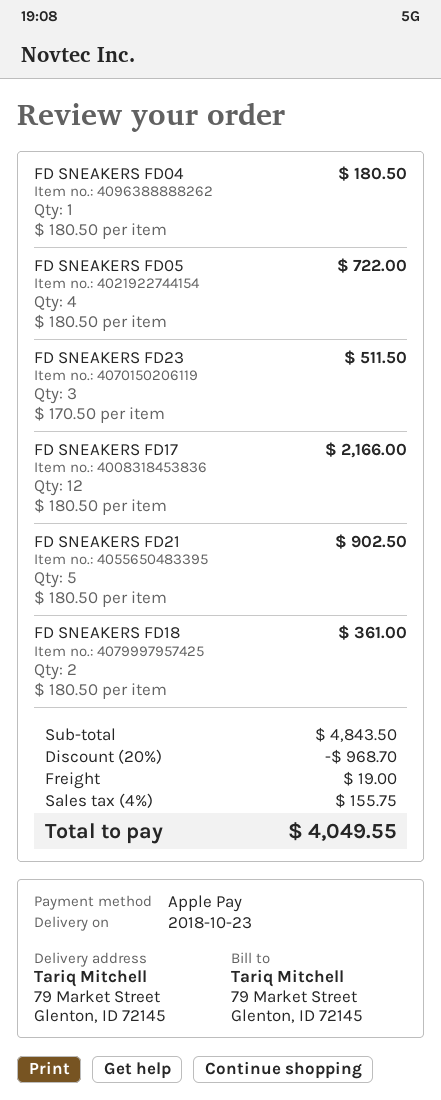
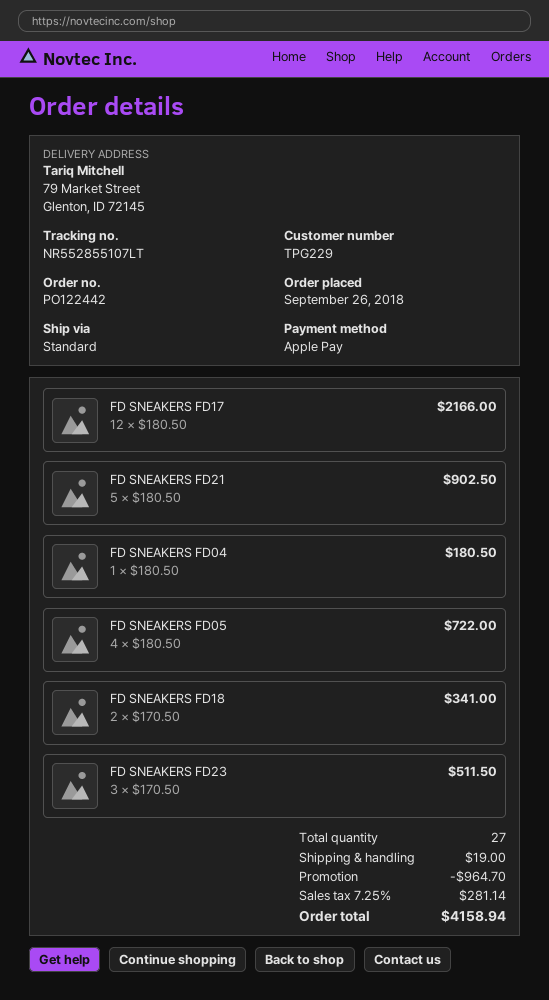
FD SNEAKERS FD18: 2 x 180.50 = 361.00 -> 2 x 170.50 = 341.00
discount: 968.70 -> 964.70
tax: 4% = 155.75 -> 7.25% = 281.14
total: 4049.55 -> 4158.94

